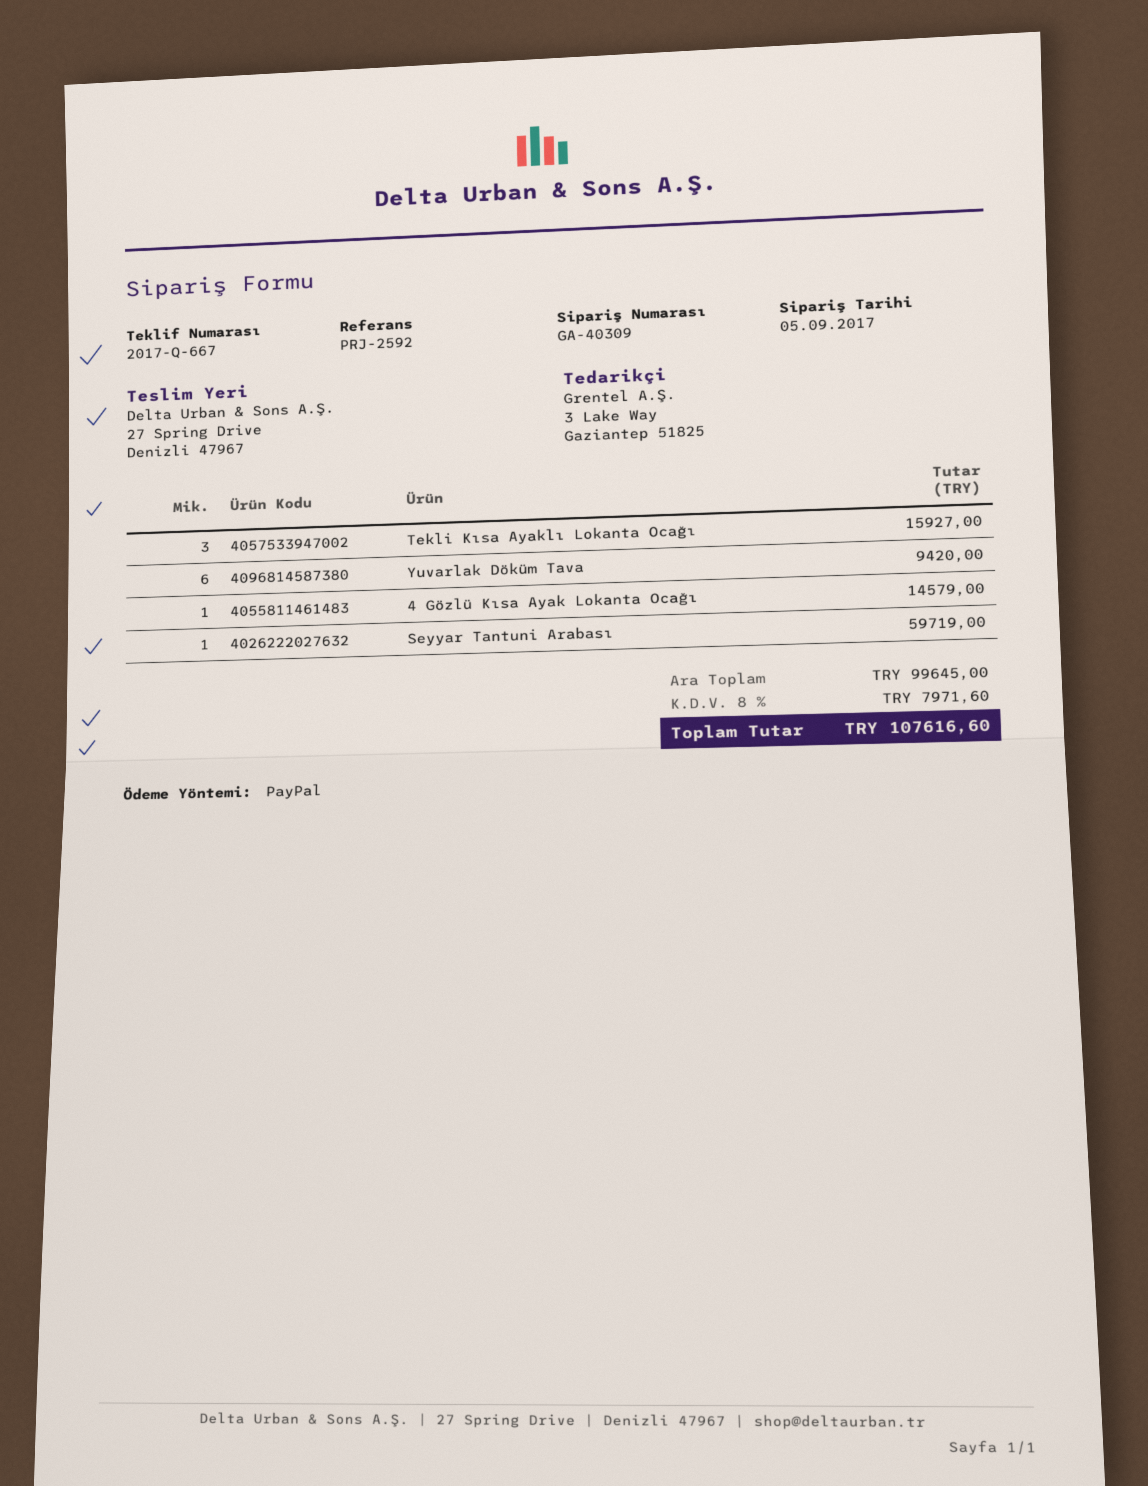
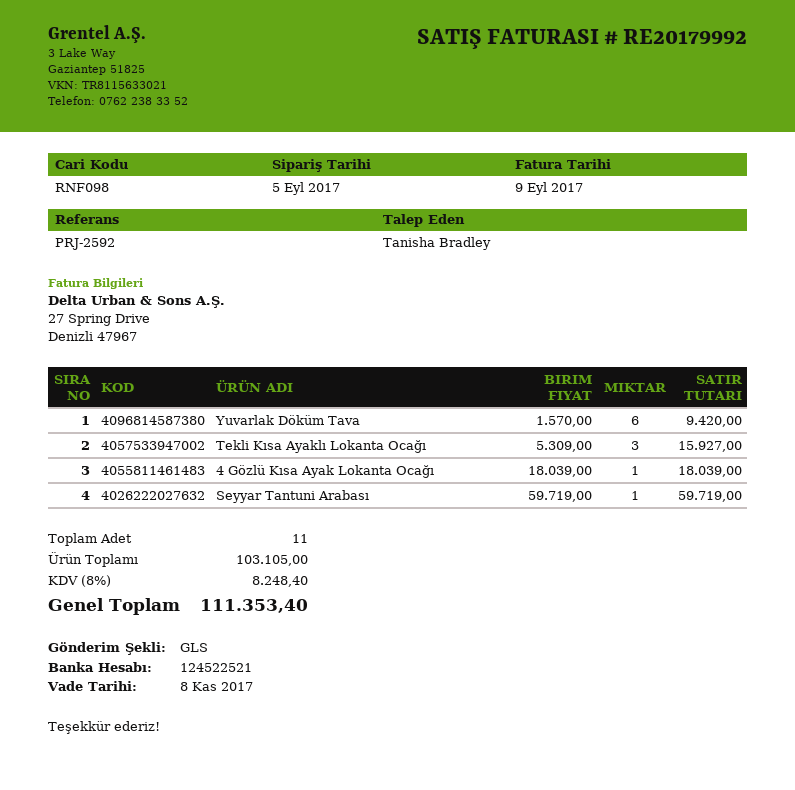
4 Gözlü Kısa Ayak Lokanta Ocağı: 1 for 14579.00 -> 1 for 18039.00
subtotal: 99645.00 -> 103105.00
tax: 8% = 7971.60 -> 8% = 8248.40
total: 107616.60 -> 111353.40

